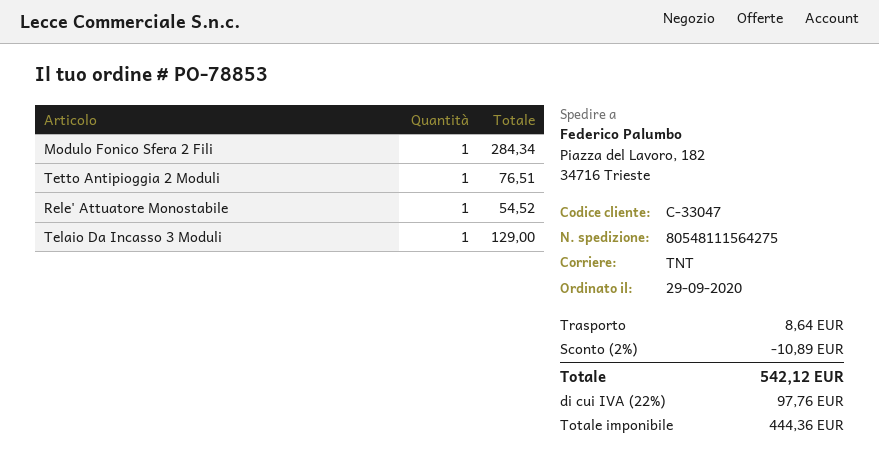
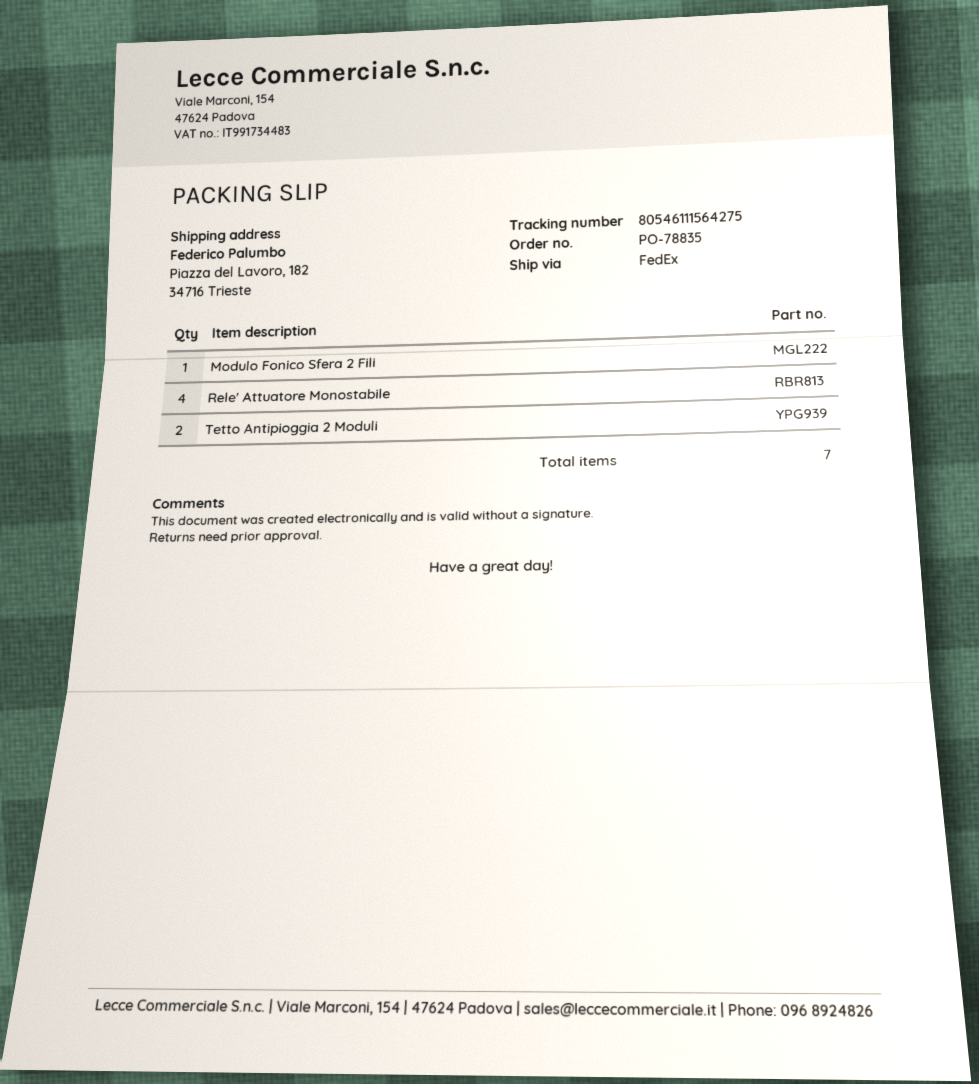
order number: PO-78853 -> PO-78835
shipping method: TNT -> FedEx
tracking number: 80548111564275 -> 80546111564275
Tetto Antipioggia 2 Moduli: 1 -> 2
Rele' Attuatore Monostabile: 1 -> 4
Telaio Da Incasso 3 Moduli: 1 -> none

